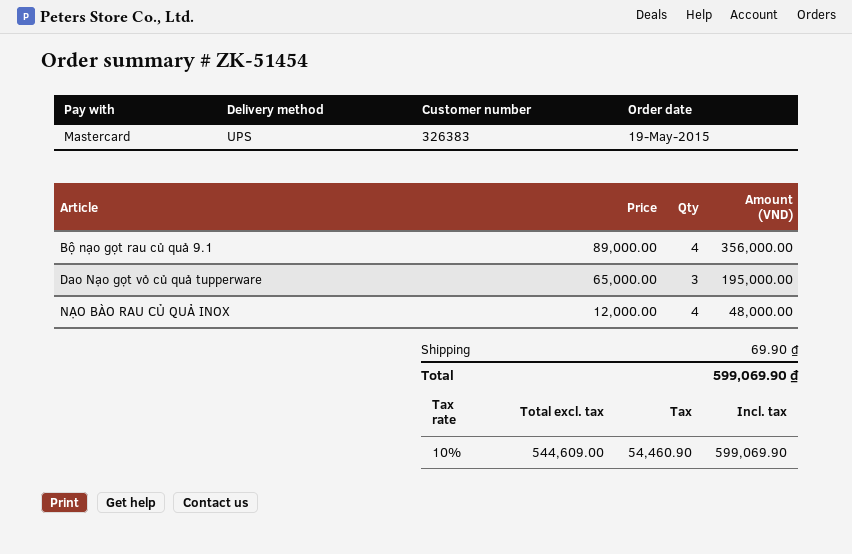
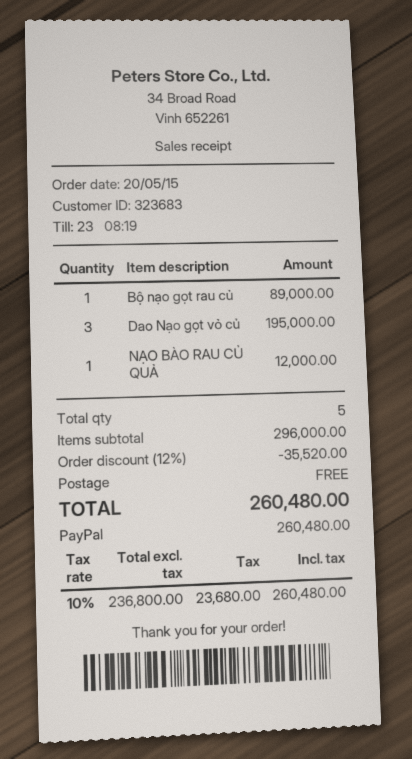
order date: 2015-05-19 -> 2015-05-20
customer number: 326383 -> 323683
payment method: Mastercard -> PayPal
Bộ nạo gọt rau củ quả 9.1: 4 for 356000.00 -> 1 for 89000.00
NẠO BÀO RAU CỦ QUẢ INOX: 4 for 48000.00 -> 1 for 12000.00
discount: none -> 12% = 35520.00
shipping: 69.90 -> 0.00
net: 544609.00 -> 236800.00
tax: 10% = 54460.90 -> 10% = 23680.00
total: 599069.90 -> 260480.00

